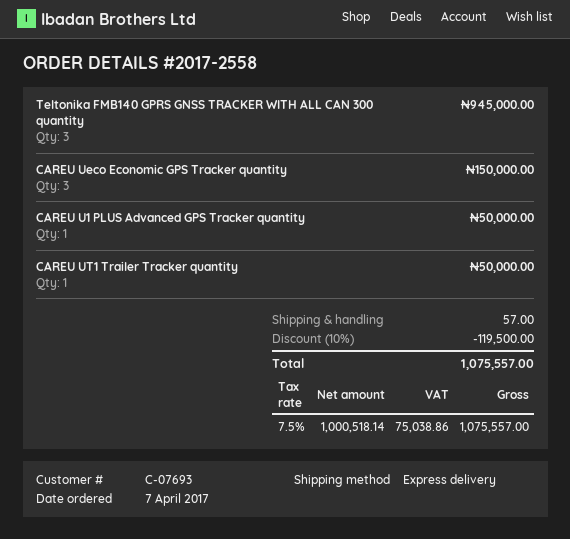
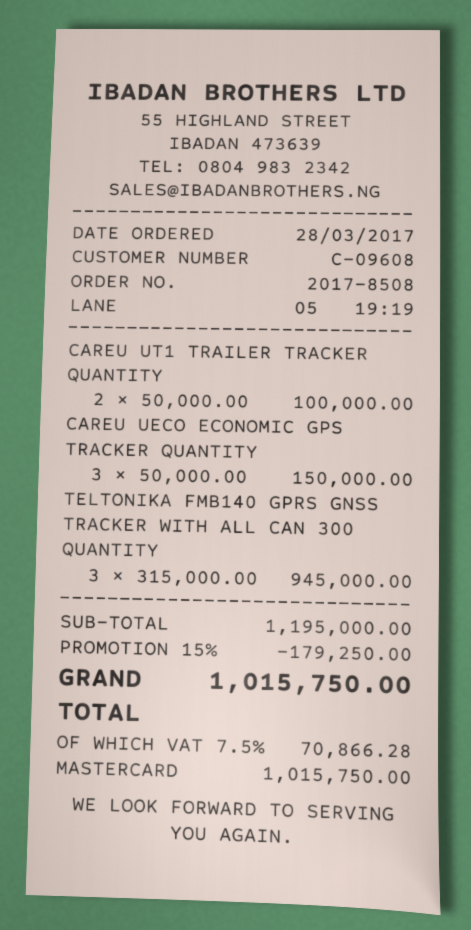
order number: 2017-2558 -> 2017-8508
order date: 2017-04-07 -> 2017-03-28
customer number: C-07693 -> C-09608
CAREU U1 PLUS Advanced GPS Tracker quantity: 1 for 50000.00 -> none
CAREU UT1 Trailer Tracker quantity: 1 for 50000.00 -> 2 for 100000.00
discount: 10% = 119500.00 -> 15% = 179250.00
shipping: 57.00 -> none
tax: 7.5% = 75038.86 -> 7.5% = 70866.28
total: 1075557.00 -> 1015750.00

